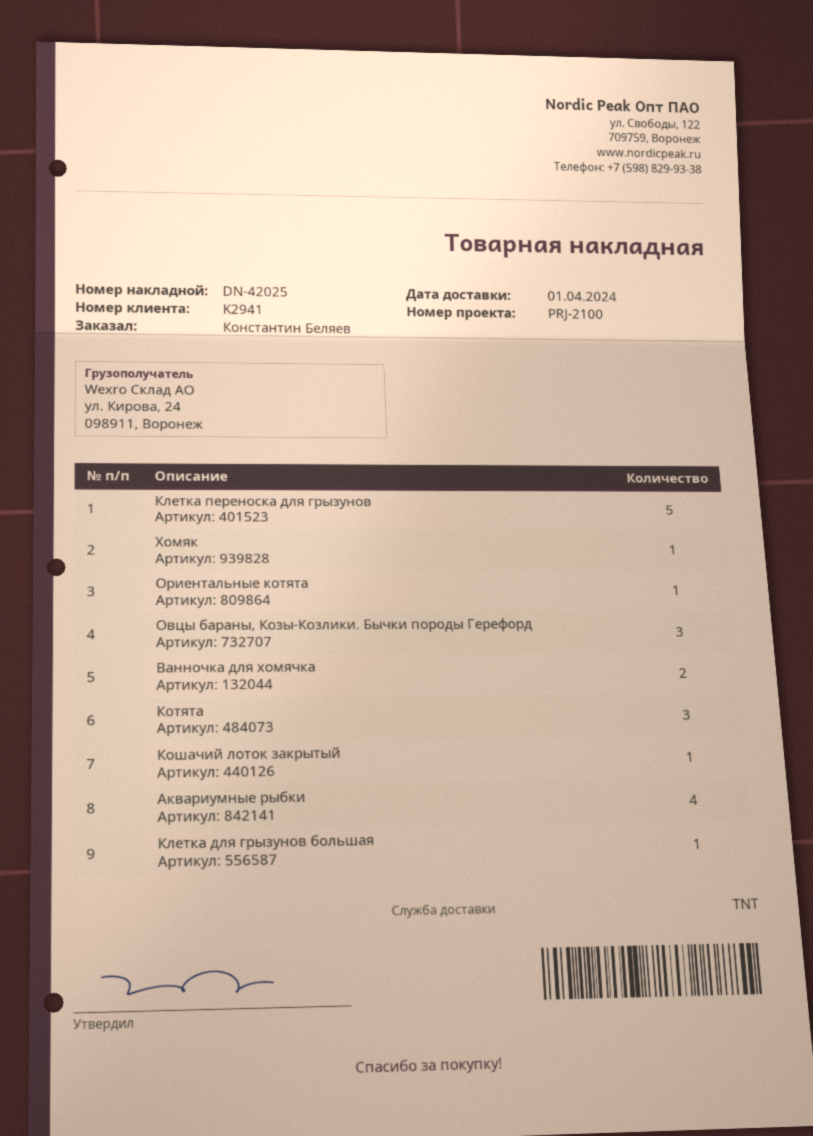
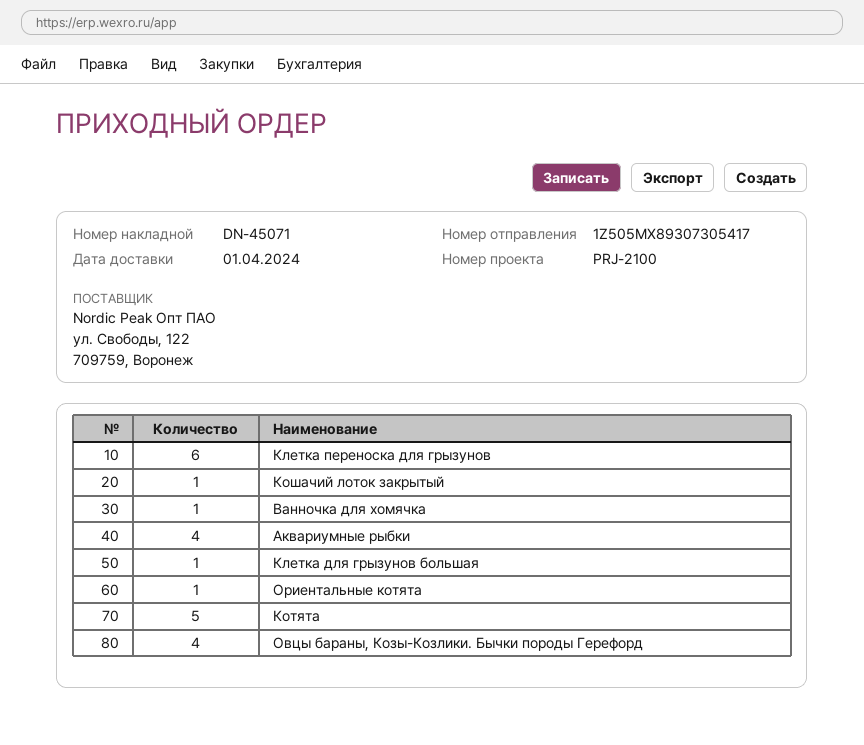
delivery note number: DN-42025 -> DN-45071
Клетка переноска для грызунов: 5 -> 6
Хомяк: 1 -> none
Овцы бараны, Козы-Козлики. Бычки породы Герефорд: 3 -> 4
Ванночка для хомячка: 2 -> 1
Котята: 3 -> 5

